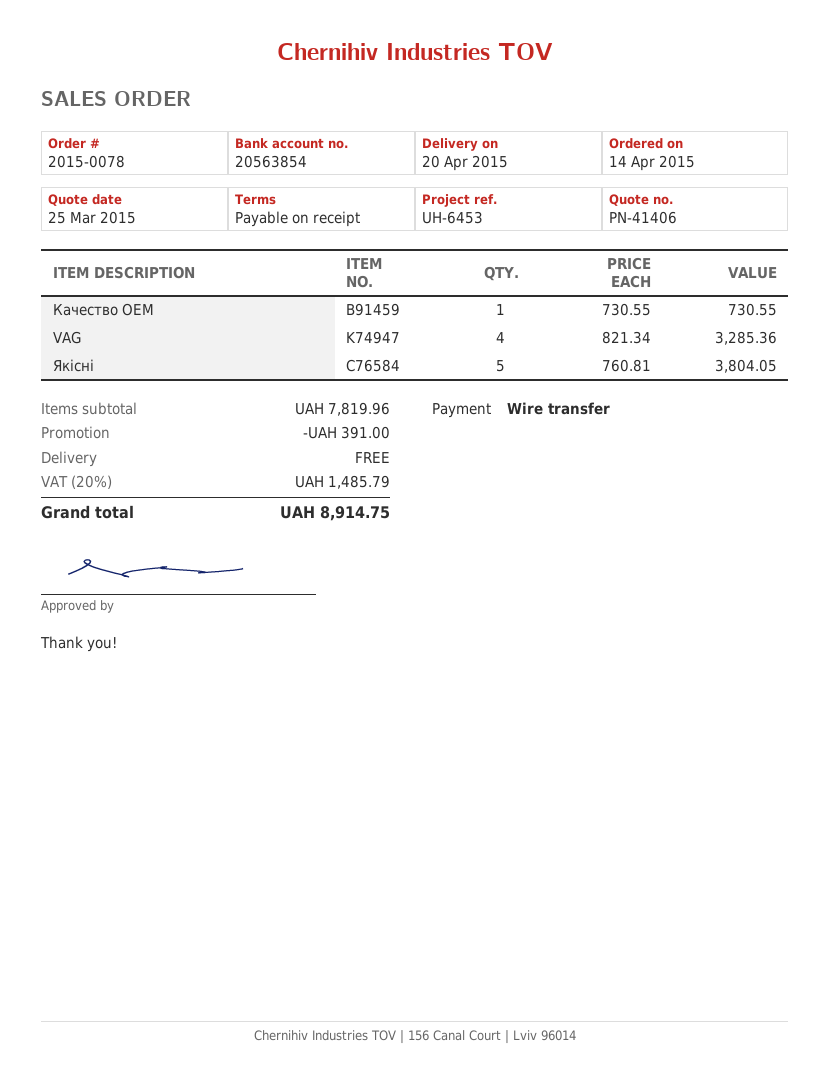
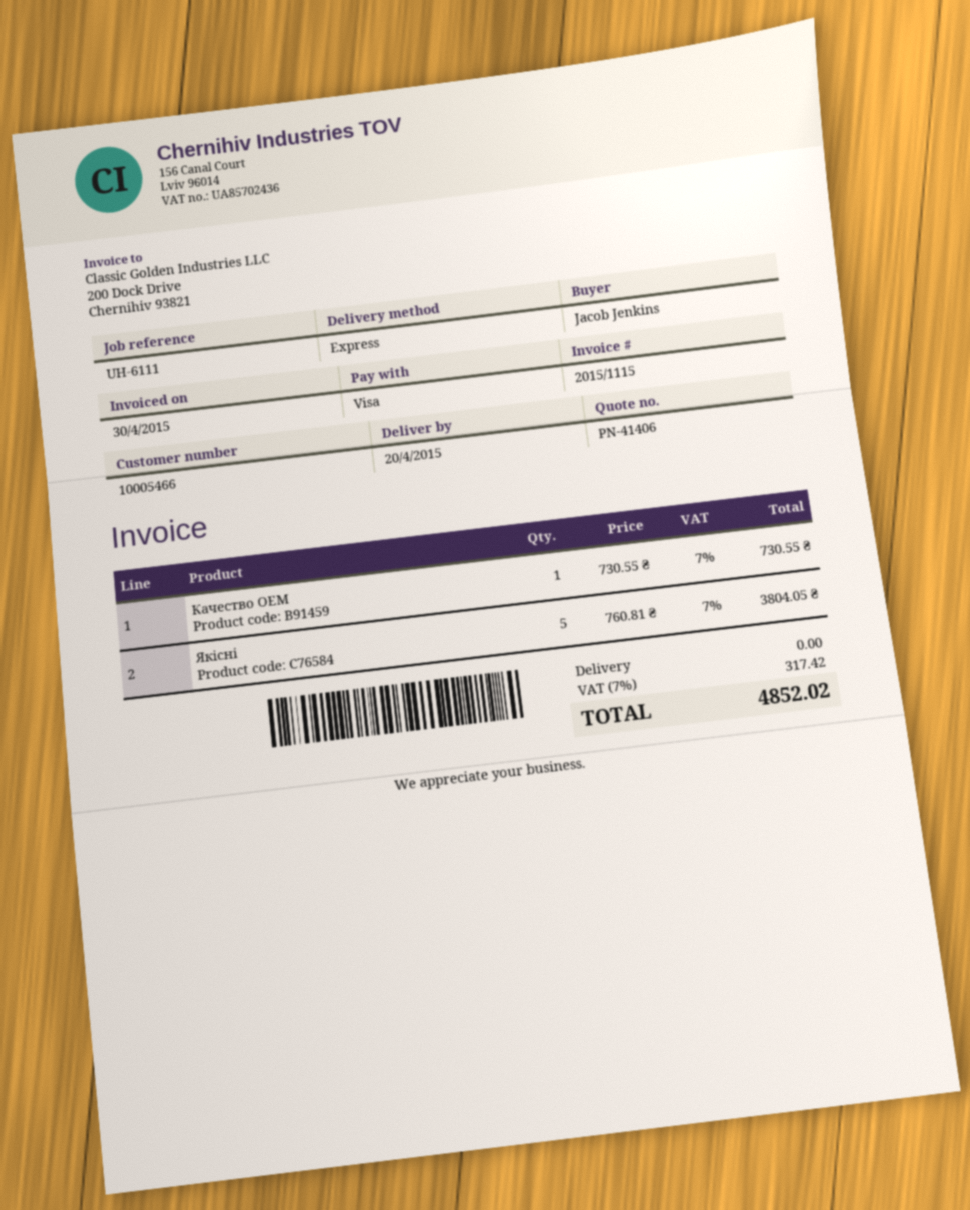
reference: UH-6453 -> UH-6111
payment method: bank transfer -> Visa
VAG: 4 x 821.34 = 3285.36 -> none
discount: 391.00 -> none
tax: 20% = 1485.79 -> 7% = 317.42
total: 8914.75 -> 4852.02

